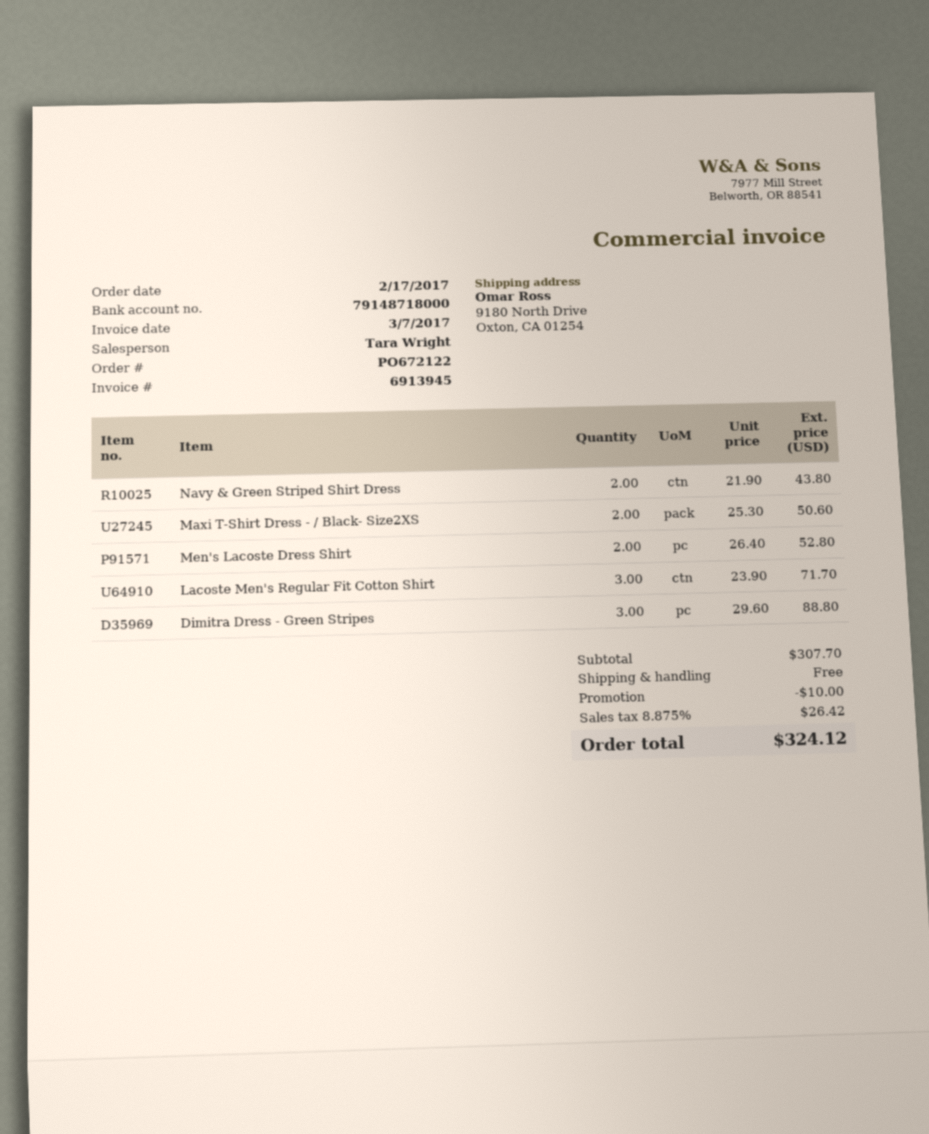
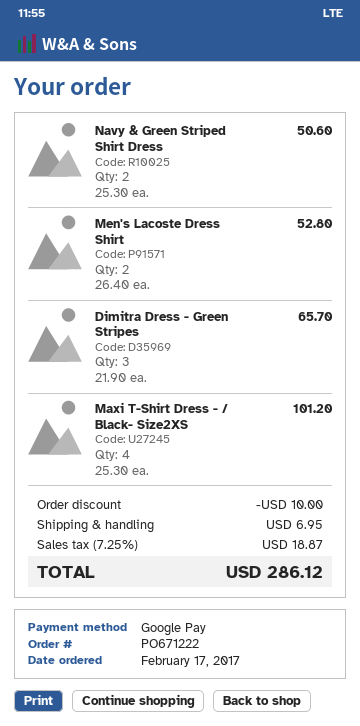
order number: PO672122 -> PO671222
Navy & Green Striped Shirt Dress: 2 x 21.90 = 43.80 -> 2 x 25.30 = 50.60
Maxi T-Shirt Dress - / Black- Size2XS: 2 x 25.30 = 50.60 -> 4 x 25.30 = 101.20
Lacoste Men's Regular Fit Cotton Shirt: 3 x 23.90 = 71.70 -> none
Dimitra Dress - Green Stripes: 3 x 29.60 = 88.80 -> 3 x 21.90 = 65.70
shipping: 0.00 -> 6.95
tax: 8.875% = 26.42 -> 7.25% = 18.87
total: 324.12 -> 286.12

